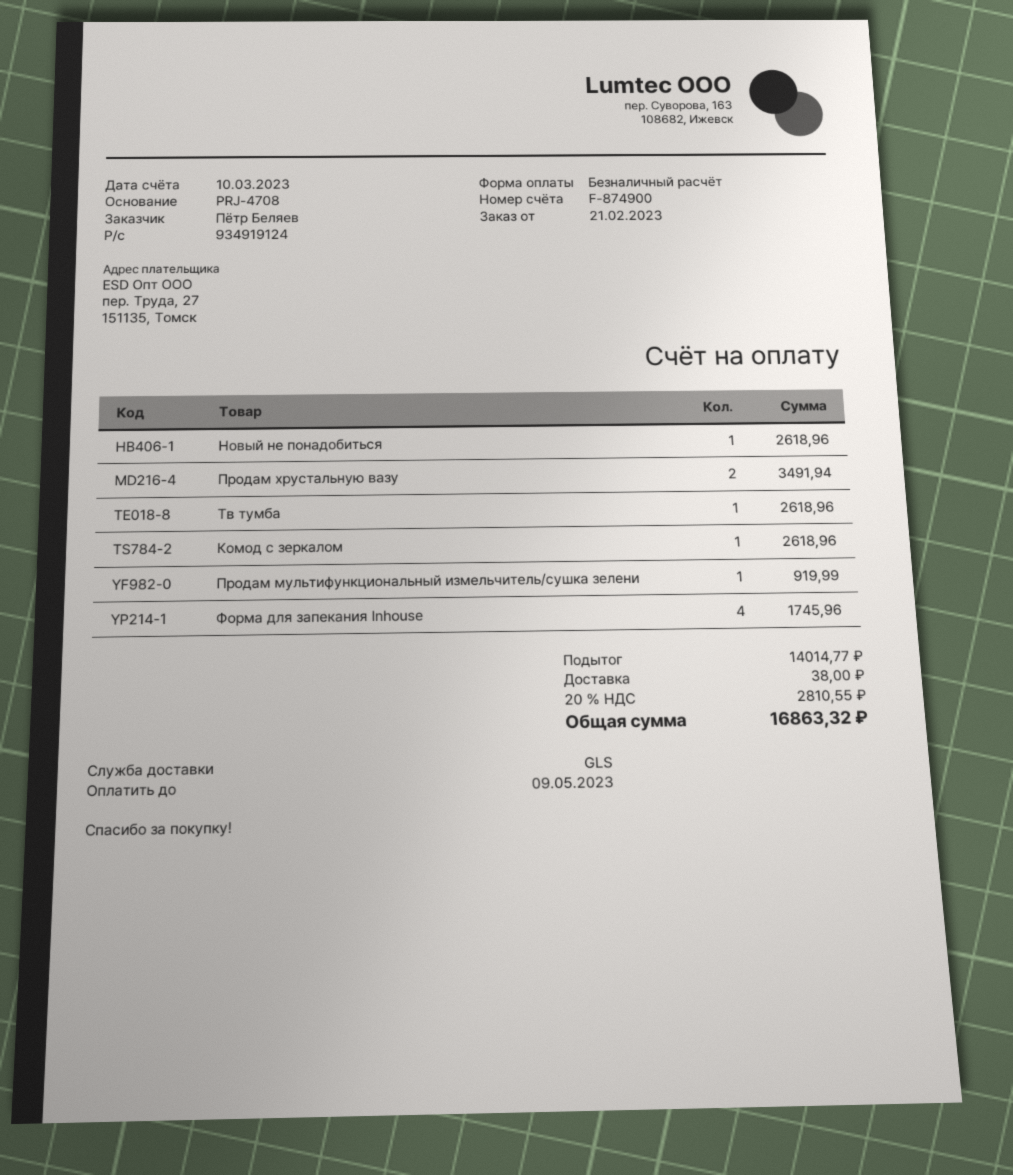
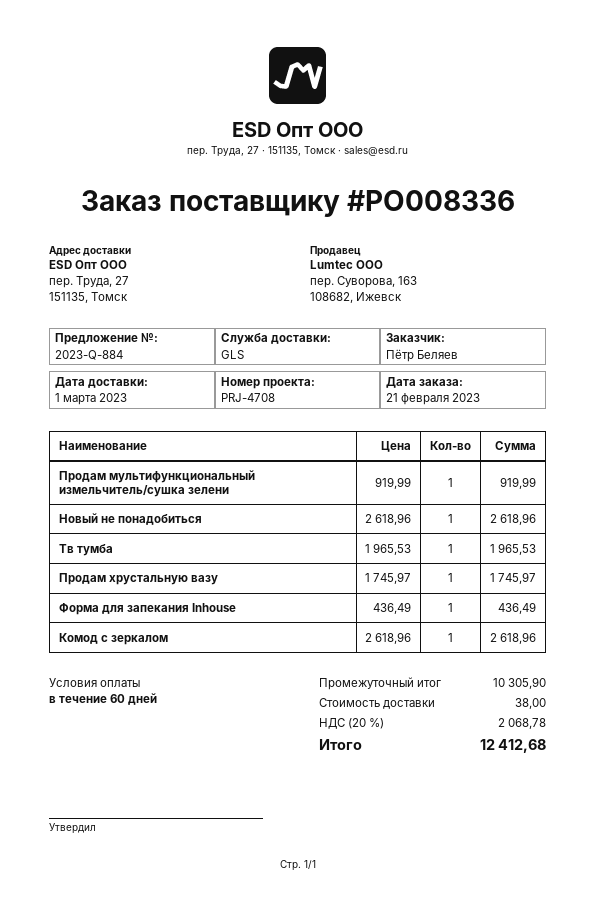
Продам хрустальную вазу: 2 for 3491.94 -> 1 for 1745.97
Тв тумба: 1 for 2618.96 -> 1 for 1965.53
Форма для запекания Inhouse: 4 for 1745.96 -> 1 for 436.49
subtotal: 14014.77 -> 10305.90
tax: 20% = 2810.55 -> 20% = 2068.78
total: 16863.32 -> 12412.68

